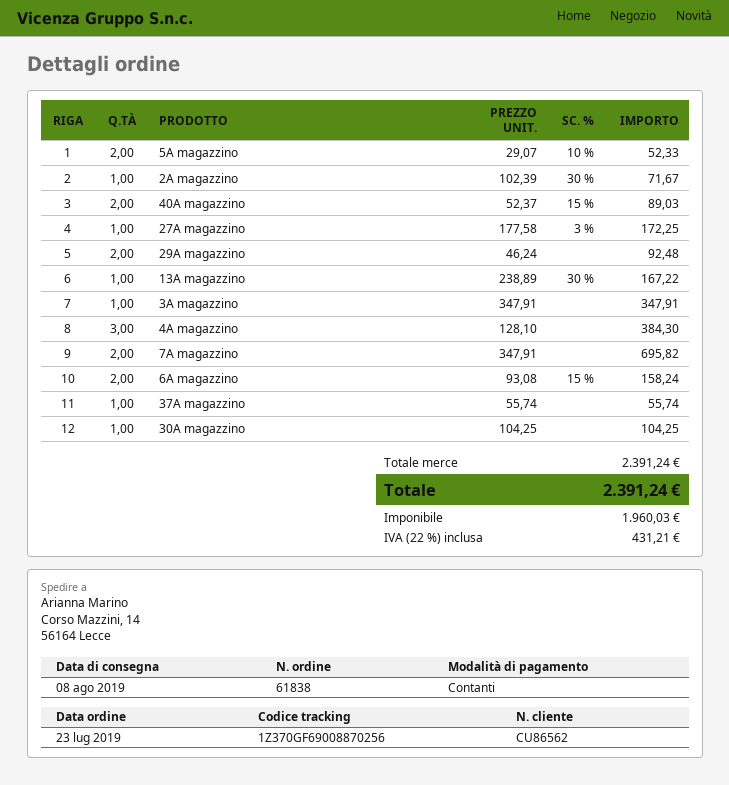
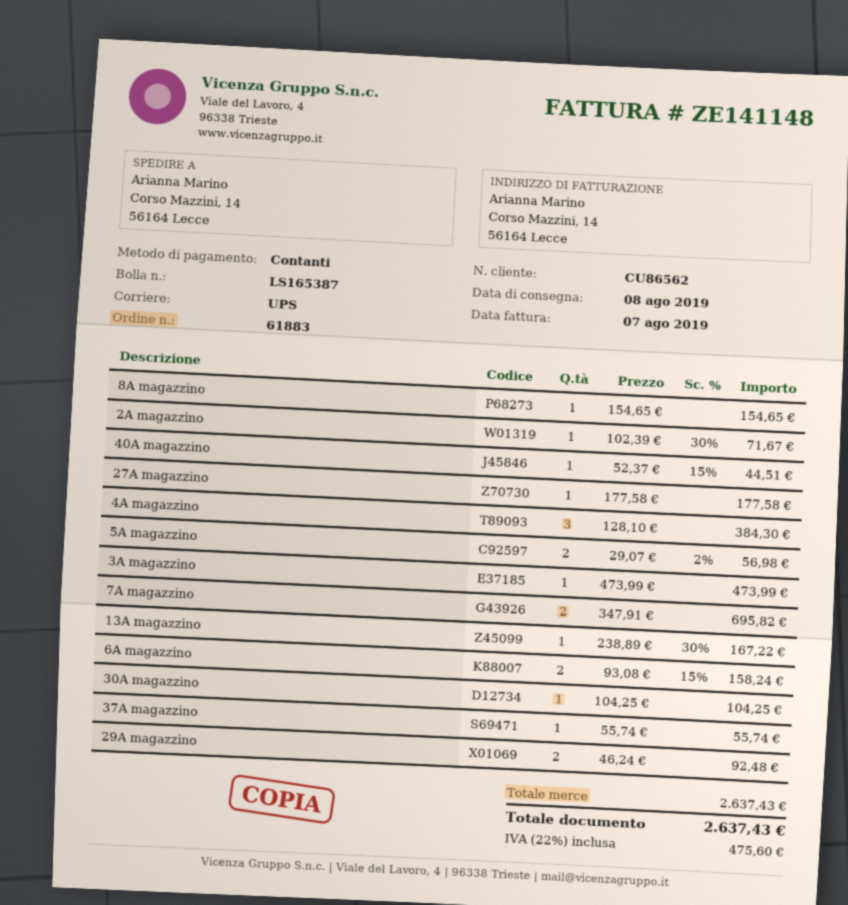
order number: 61838 -> 61883
5A magazzino: 2 x 29.07 - 10% = 52.33 -> 2 x 29.07 - 2% = 56.98
40A magazzino: 2 x 52.37 - 15% = 89.03 -> 1 x 52.37 - 15% = 44.51
27A magazzino: 1 x 177.58 - 3% = 172.25 -> 1 x 177.58 = 177.58
3A magazzino: 1 x 347.91 = 347.91 -> 1 x 473.99 = 473.99
8A magazzino: none -> 1 x 154.65 = 154.65
subtotal: 2391.24 -> 2637.43
tax: 22% = 431.21 -> 22% = 475.60
total: 2391.24 -> 2637.43

